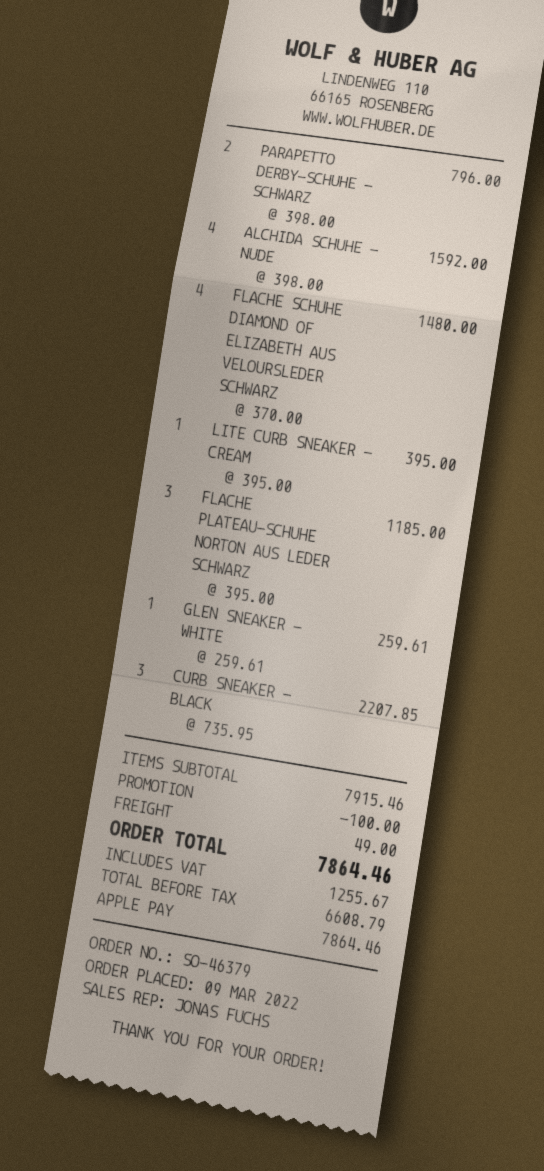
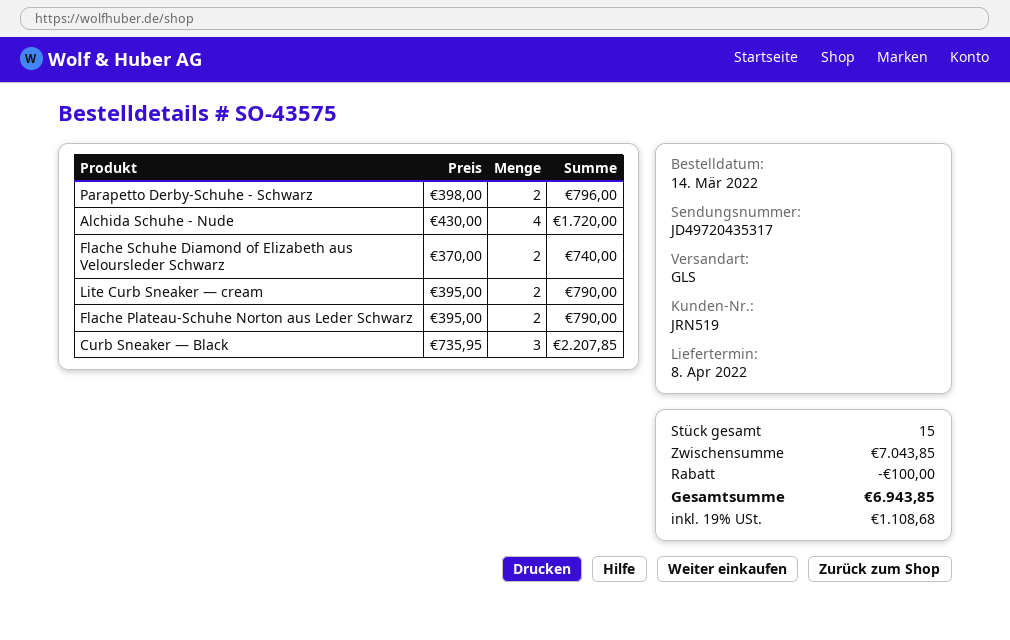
order number: SO-46379 -> SO-43575
order date: 2022-03-09 -> 2022-03-14
ALCHIDA SCHUHE - NUDE: 4 x 398.00 = 1592.00 -> 4 x 430.00 = 1720.00
FLACHE SCHUHE DIAMOND OF ELIZABETH AUS VELOURSLEDER SCHWARZ: 4 x 370.00 = 1480.00 -> 2 x 370.00 = 740.00
LITE CURB SNEAKER — CREAM: 1 x 395.00 = 395.00 -> 2 x 395.00 = 790.00
FLACHE PLATEAU-SCHUHE NORTON AUS LEDER SCHWARZ: 3 x 395.00 = 1185.00 -> 2 x 395.00 = 790.00
GLEN SNEAKER — WHITE: 1 x 259.61 = 259.61 -> none
subtotal: 7915.46 -> 7043.85
shipping: 49.00 -> none
tax: 1255.67 -> 1108.68
total: 7864.46 -> 6943.85

